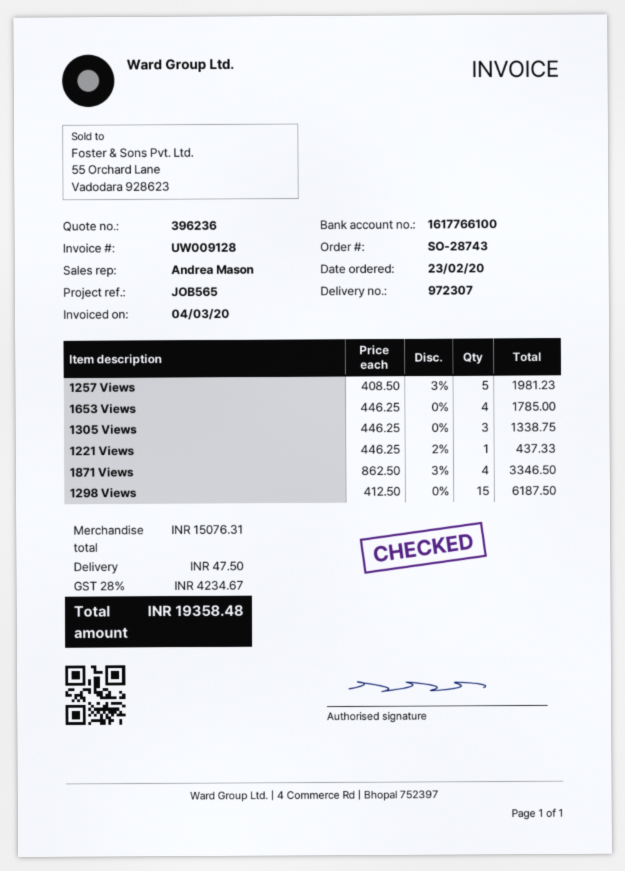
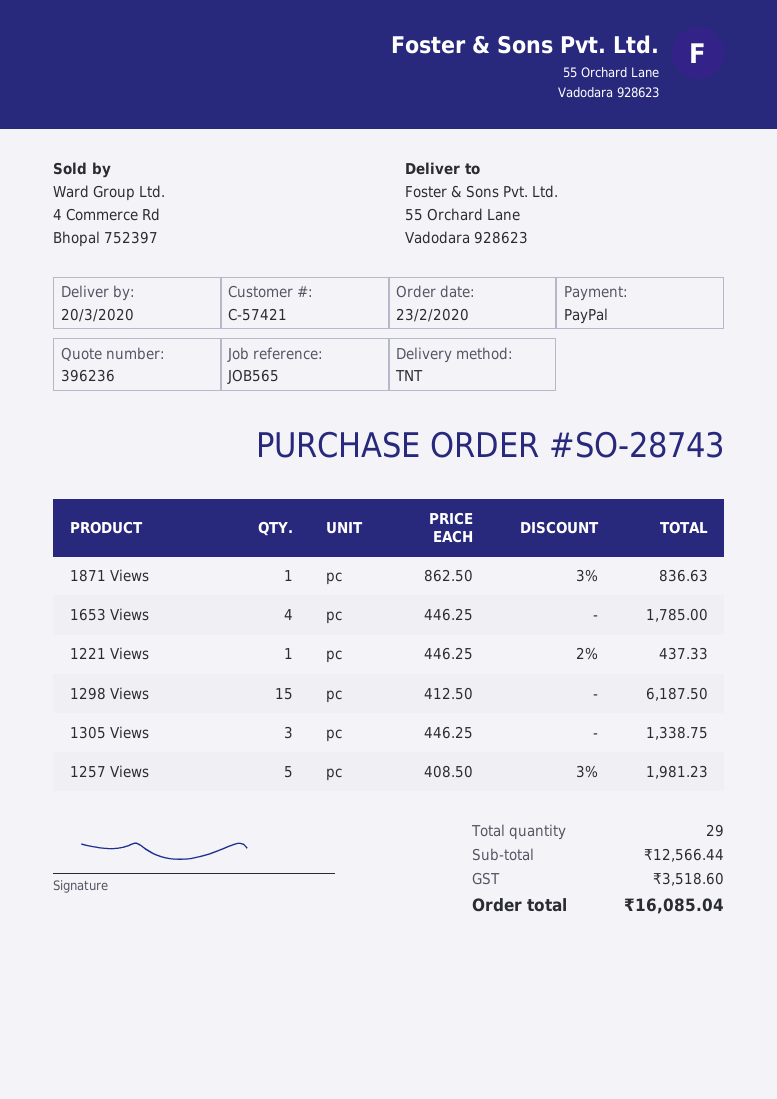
1871 Views: 4 x 862.50 - 3% = 3346.50 -> 1 x 862.50 - 3% = 836.63
subtotal: 15076.31 -> 12566.44
shipping: 47.50 -> none
tax: 4234.67 -> 3518.60
total: 19358.48 -> 16085.04

